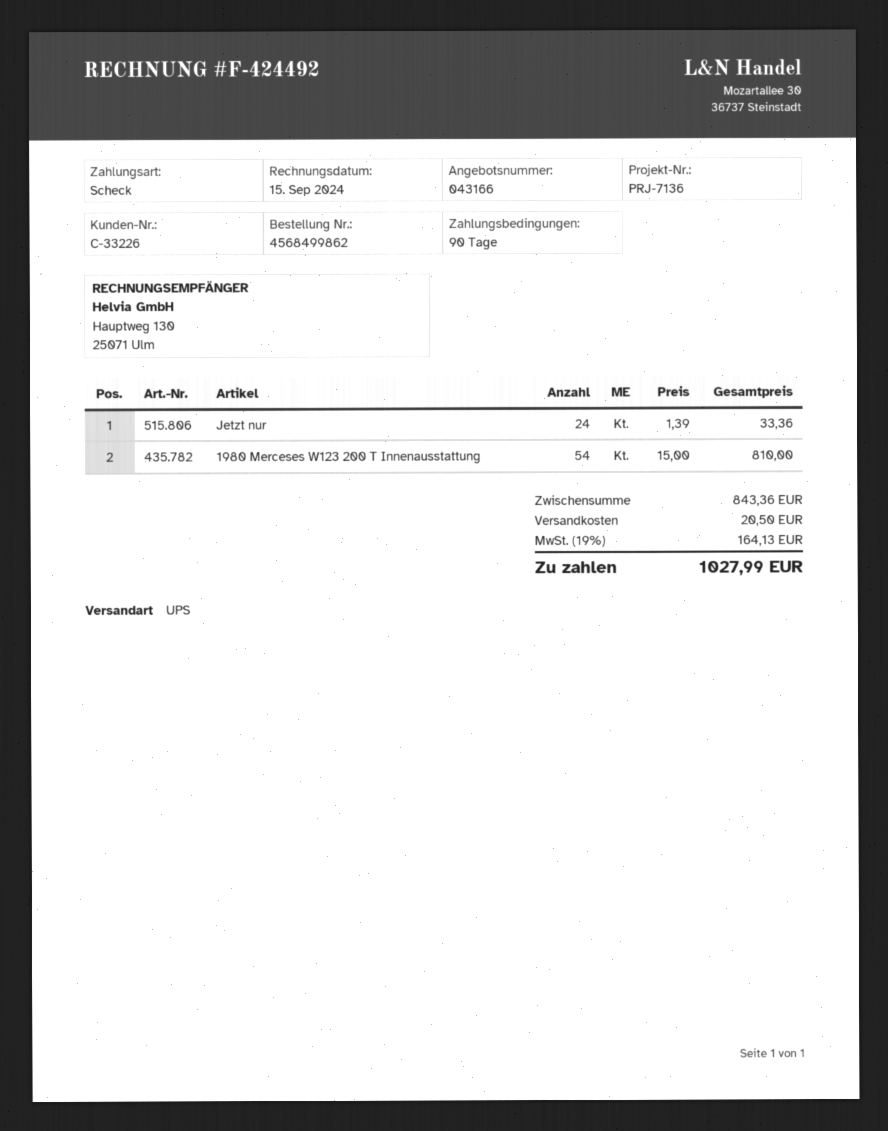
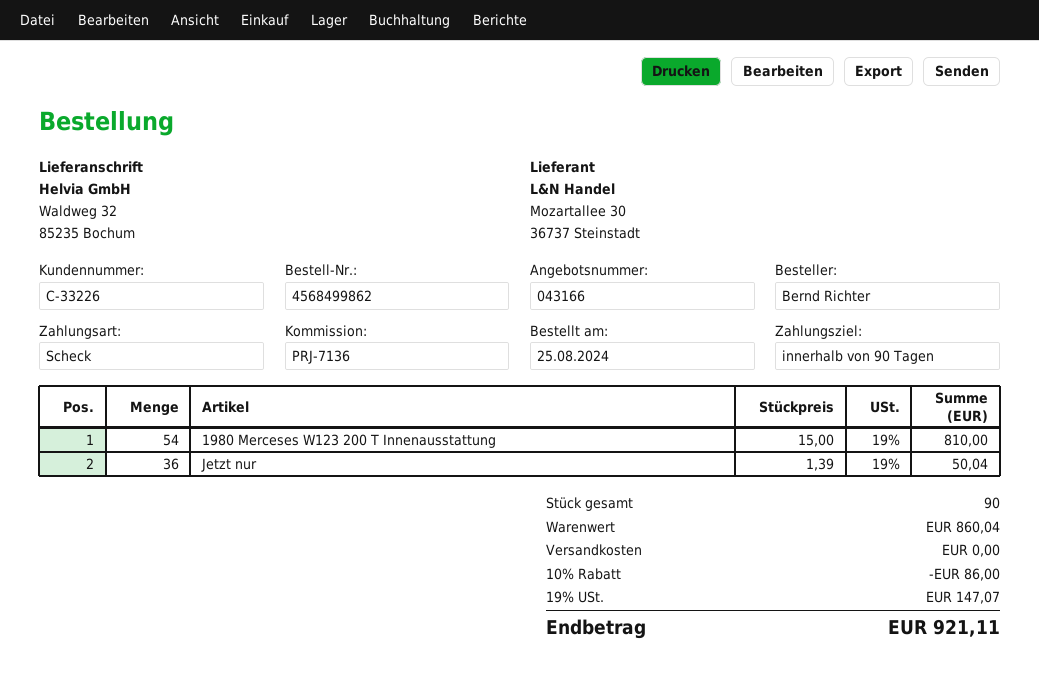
Jetzt nur: 24 x 1.39 = 33.36 -> 36 x 1.39 = 50.04
subtotal: 843.36 -> 860.04
discount: none -> 10% = 86.00
shipping: 20.50 -> 0.00
tax: 19% = 164.13 -> 19% = 147.07
total: 1027.99 -> 921.11

